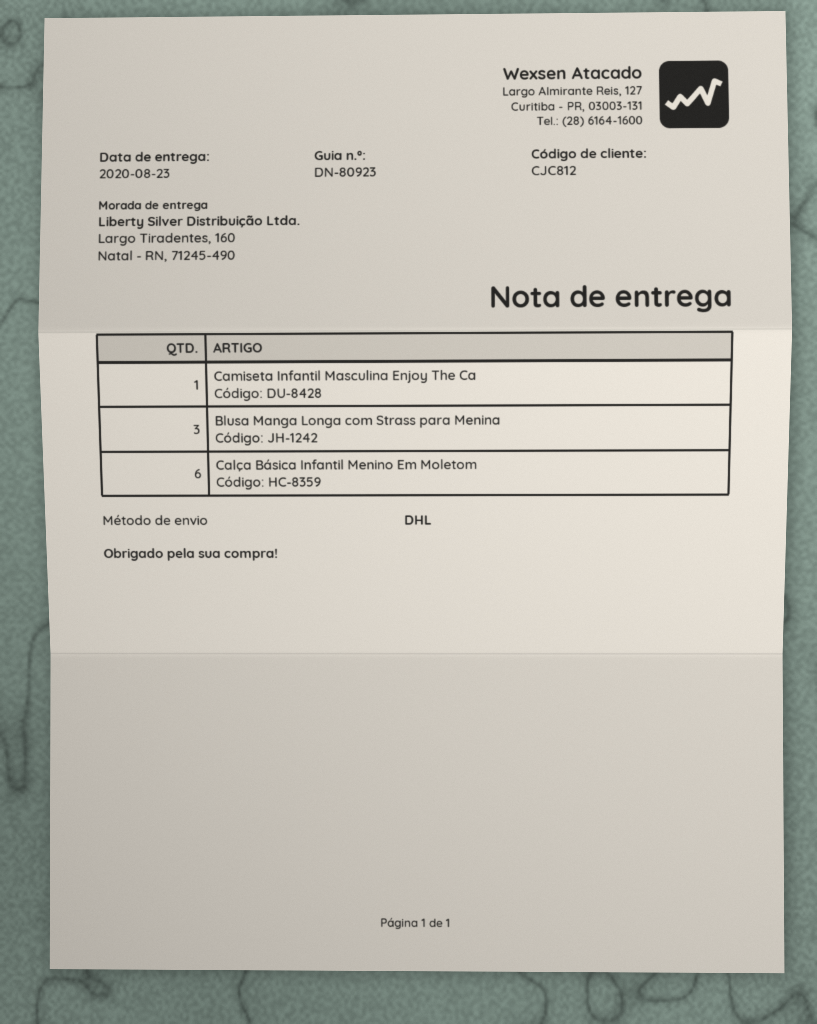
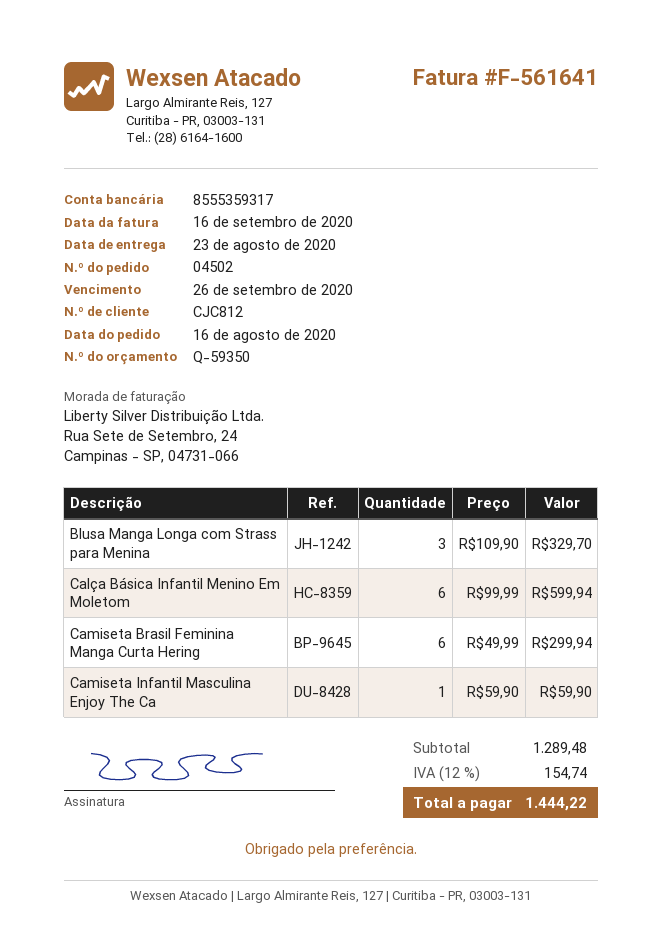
Camiseta Brasil Feminina Manga Curta Hering: none -> 6

